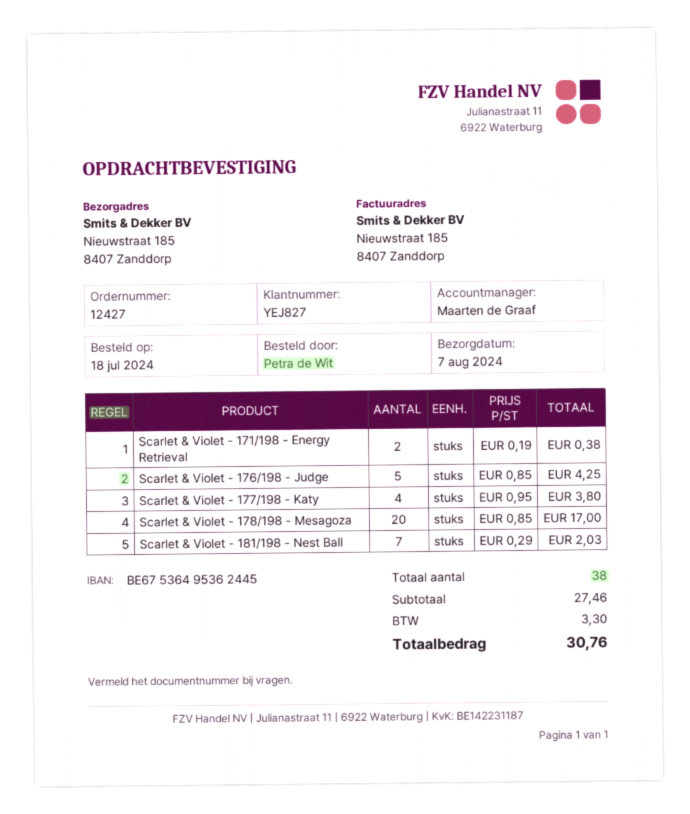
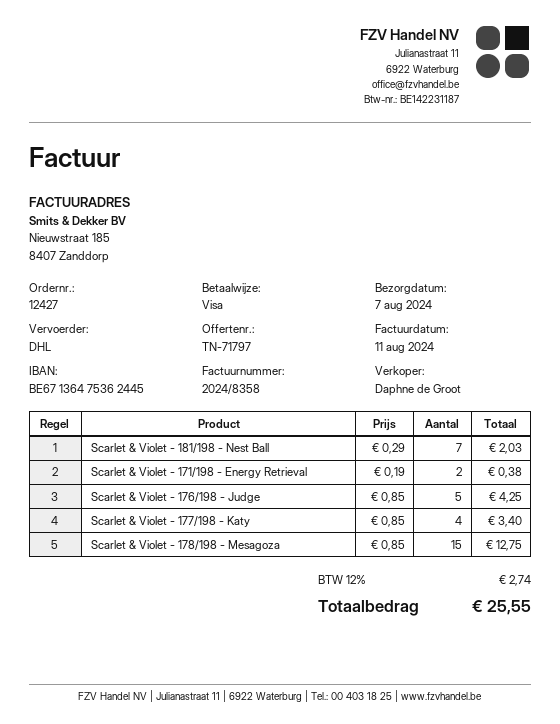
sales rep: Maarten de Graaf -> Daphne de Groot
bank account: BE67536495362445 -> BE67136475362445
Scarlet & Violet - 177/198 - Katy: 4 x 0.95 = 3.80 -> 4 x 0.85 = 3.40
Scarlet & Violet - 178/198 - Mesagoza: 20 x 0.85 = 17.00 -> 15 x 0.85 = 12.75
tax: 3.30 -> 2.74
total: 30.76 -> 25.55

